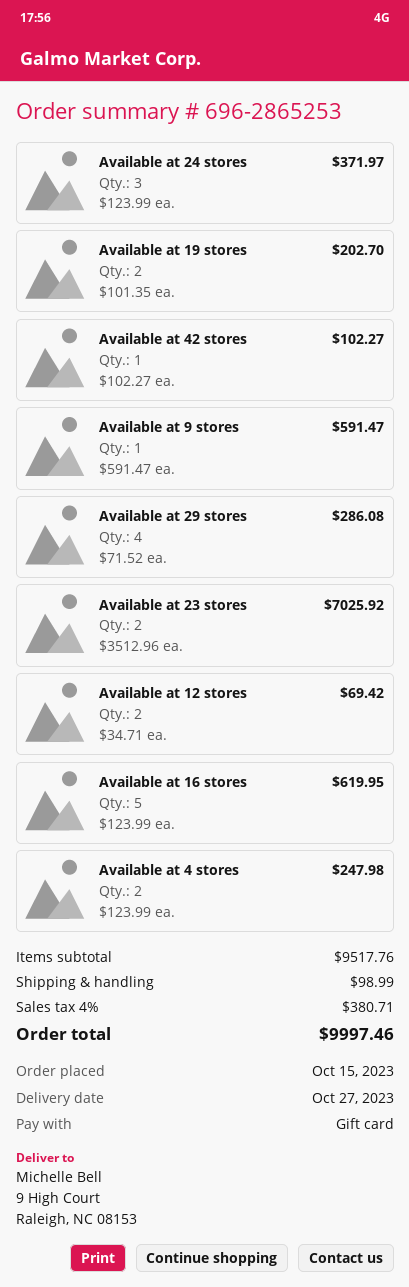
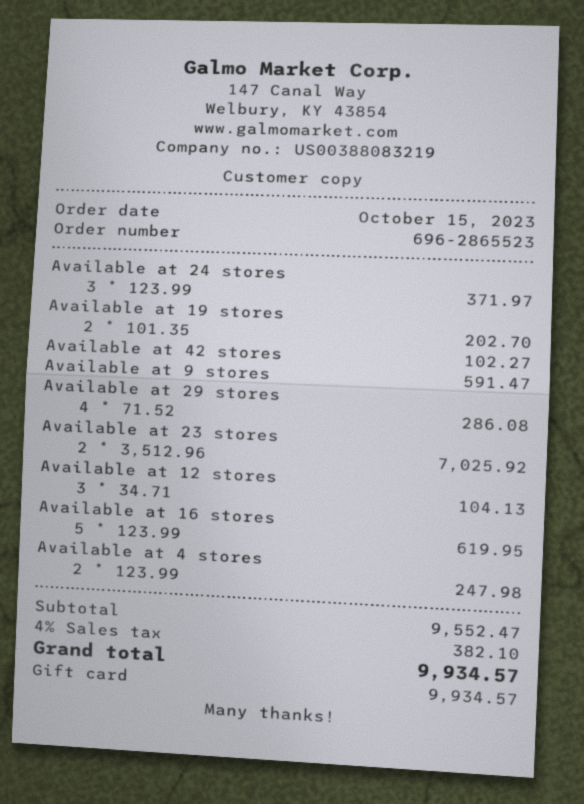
order number: 696-2865253 -> 696-2865523
Available at 12 stores: 2 x 34.71 = 69.42 -> 3 x 34.71 = 104.13
subtotal: 9517.76 -> 9552.47
shipping: 98.99 -> none
tax: 4% = 380.71 -> 4% = 382.10
total: 9997.46 -> 9934.57

